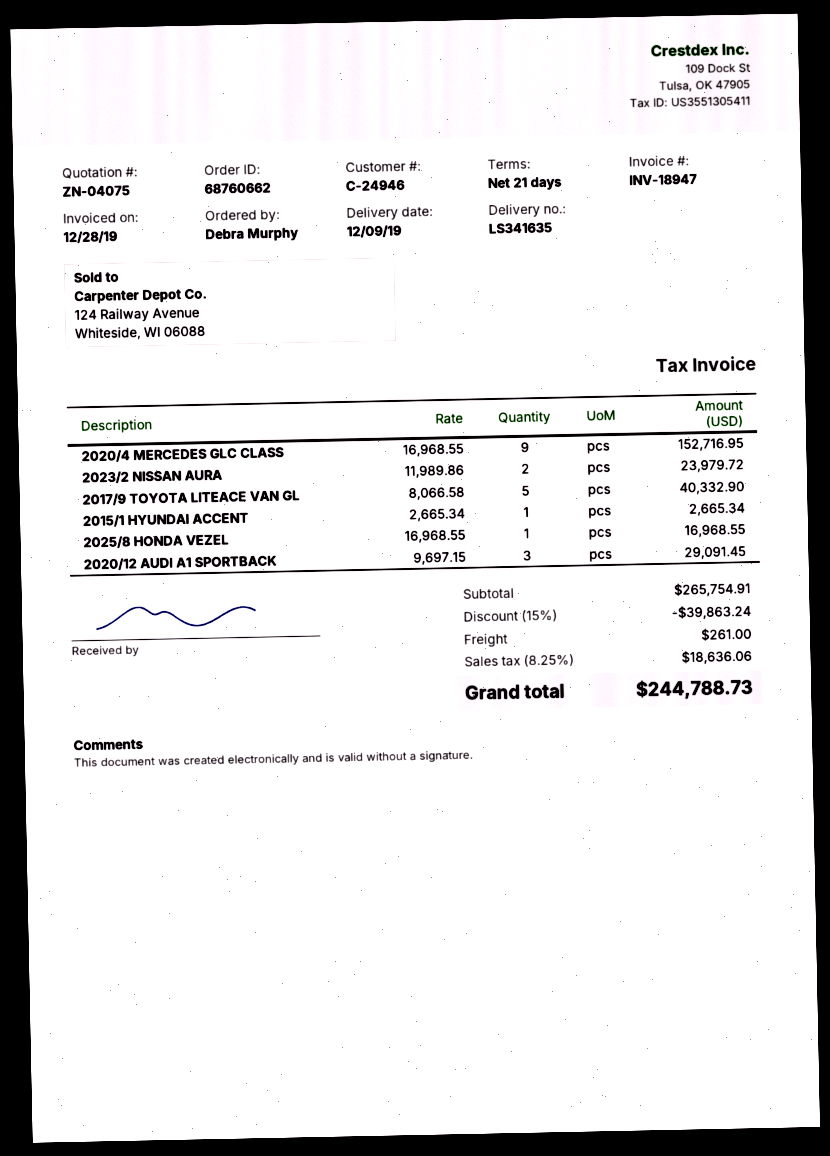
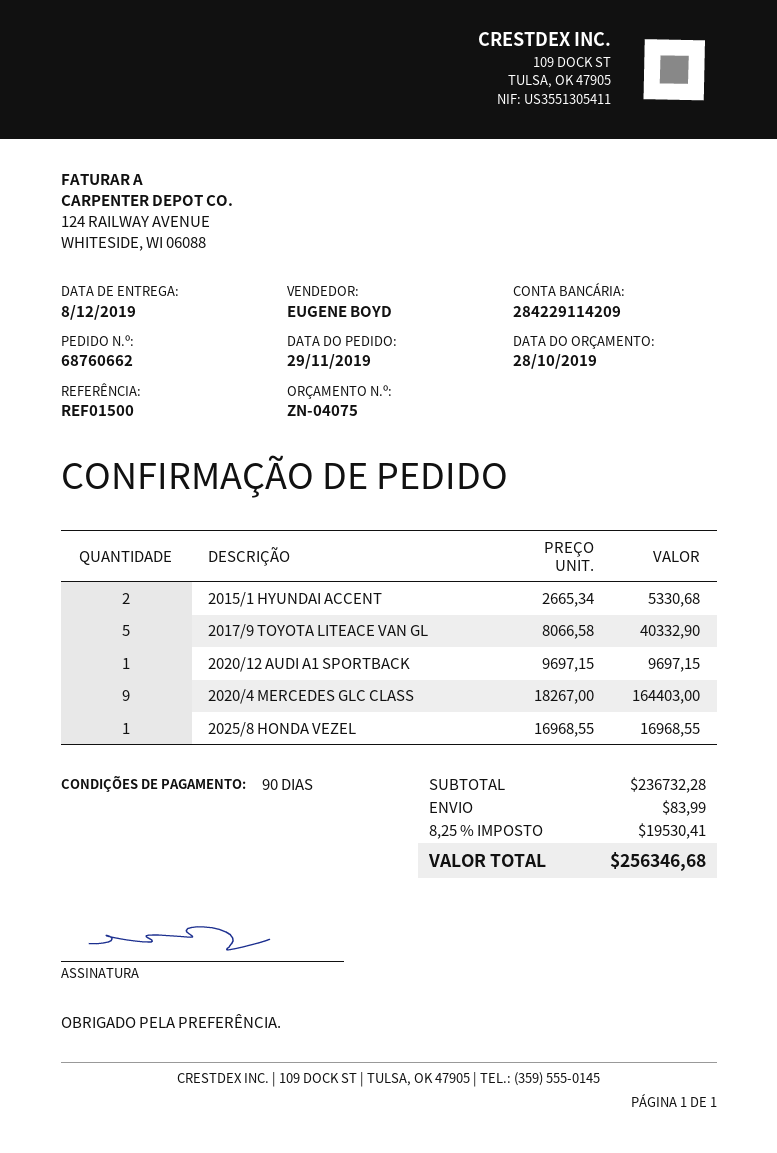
delivery date: 2019-12-09 -> 2019-12-08
payment terms: 21 days -> 90 days
2020/4 MERCEDES GLC CLASS: 9 x 16968.55 = 152716.95 -> 9 x 18267.00 = 164403.00
2023/2 NISSAN AURA: 2 x 11989.86 = 23979.72 -> none
2015/1 HYUNDAI ACCENT: 1 x 2665.34 = 2665.34 -> 2 x 2665.34 = 5330.68
2020/12 AUDI A1 SPORTBACK: 3 x 9697.15 = 29091.45 -> 1 x 9697.15 = 9697.15
subtotal: 265754.91 -> 236732.28
discount: 15% = 39863.24 -> none
shipping: 261.00 -> 83.99
tax: 8.25% = 18636.06 -> 8.25% = 19530.41
total: 244788.73 -> 256346.68

